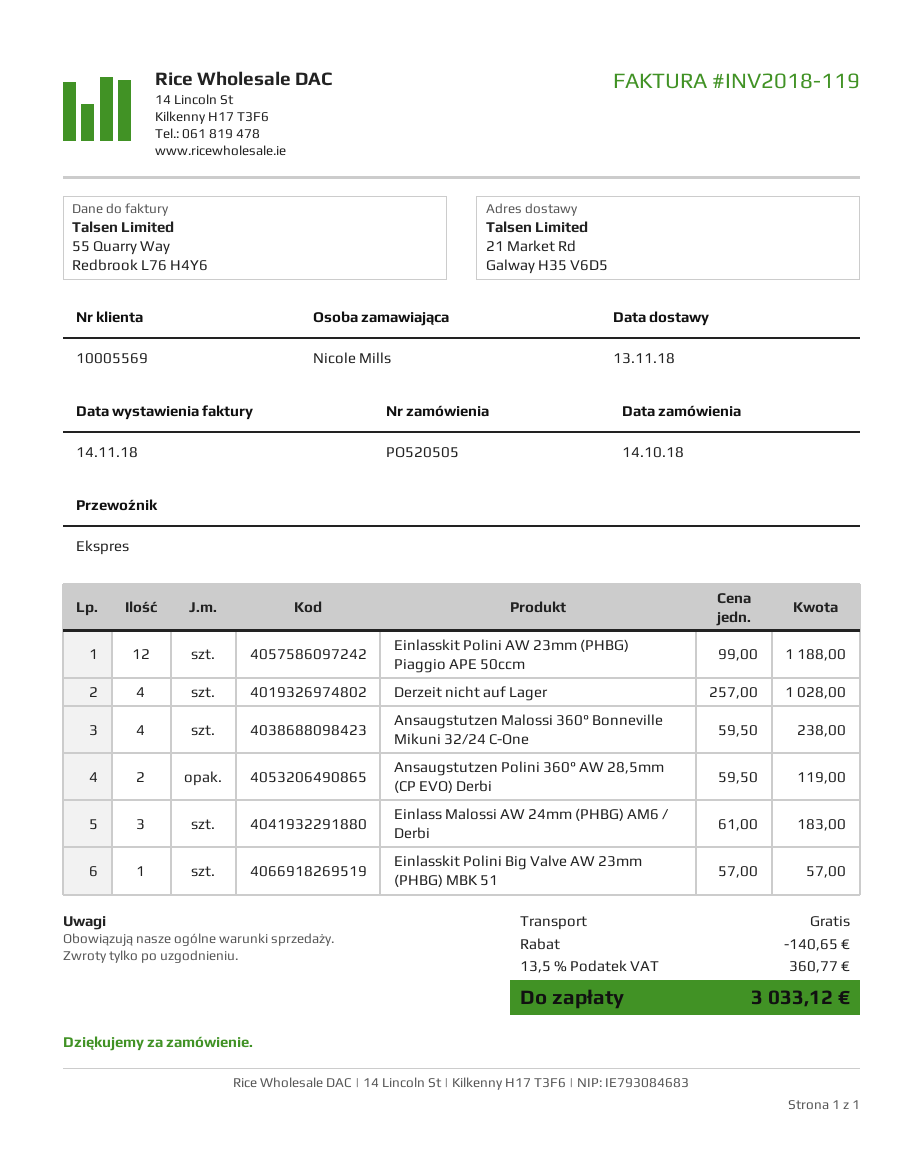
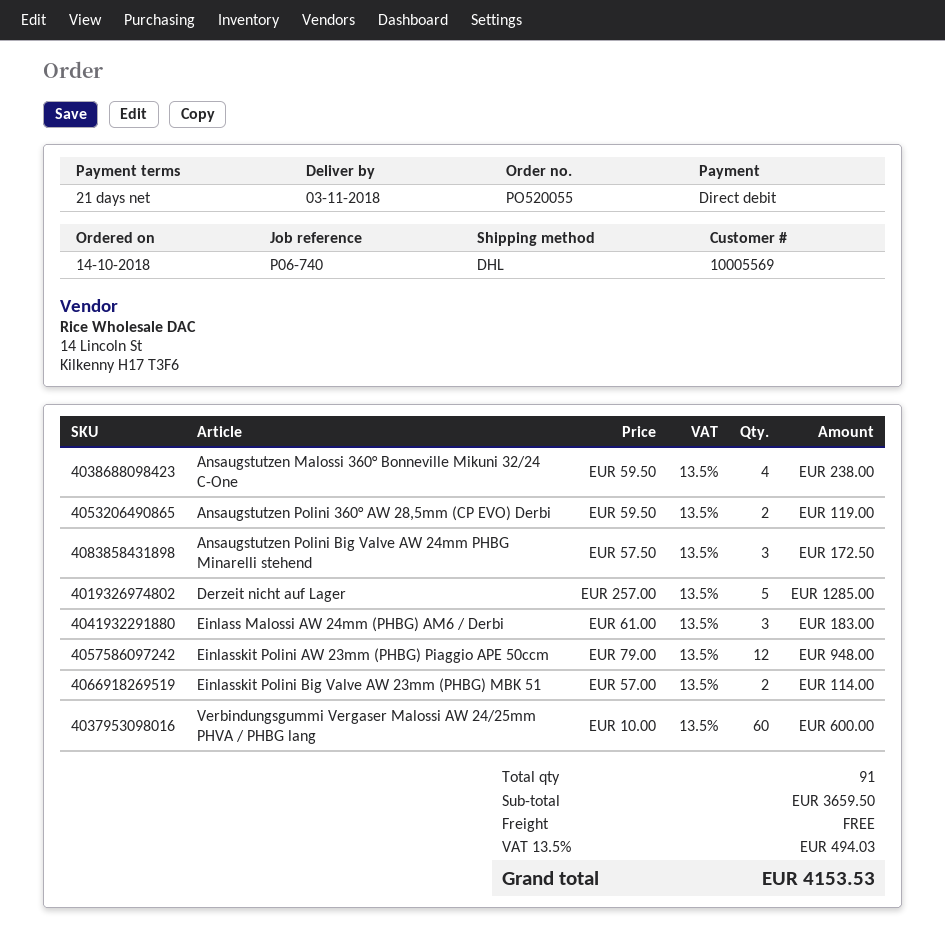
order number: PO520505 -> PO520055
delivery date: 2018-11-13 -> 2018-11-03
shipping method: express -> DHL
Einlasskit Polini AW 23mm (PHBG) Piaggio APE 50ccm: 12 x 99.00 = 1188.00 -> 12 x 79.00 = 948.00
Derzeit nicht auf Lager: 4 x 257.00 = 1028.00 -> 5 x 257.00 = 1285.00
Einlasskit Polini Big Valve AW 23mm (PHBG) MBK 51: 1 x 57.00 = 57.00 -> 2 x 57.00 = 114.00
Ansaugstutzen Polini Big Valve AW 24mm PHBG Minarelli stehend: none -> 3 x 57.50 = 172.50
Verbindungsgummi Vergaser Malossi AW 24/25mm PHVA / PHBG lang: none -> 60 x 10.00 = 600.00
discount: 140.65 -> none
tax: 13.5% = 360.77 -> 13.5% = 494.03
total: 3033.12 -> 4153.53

